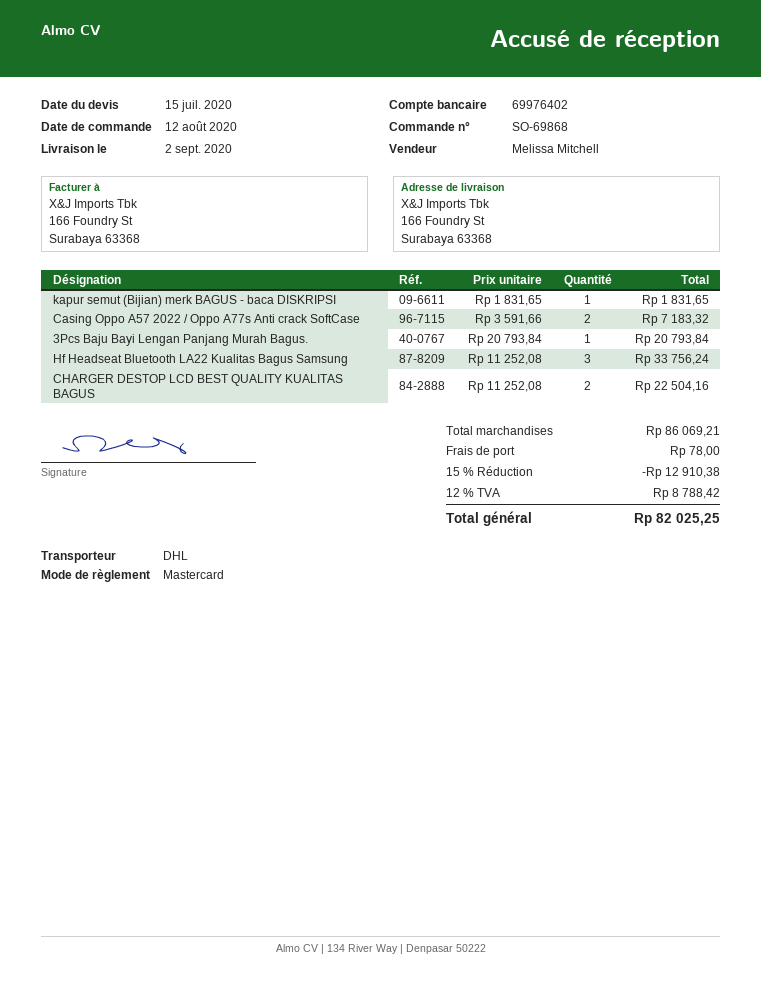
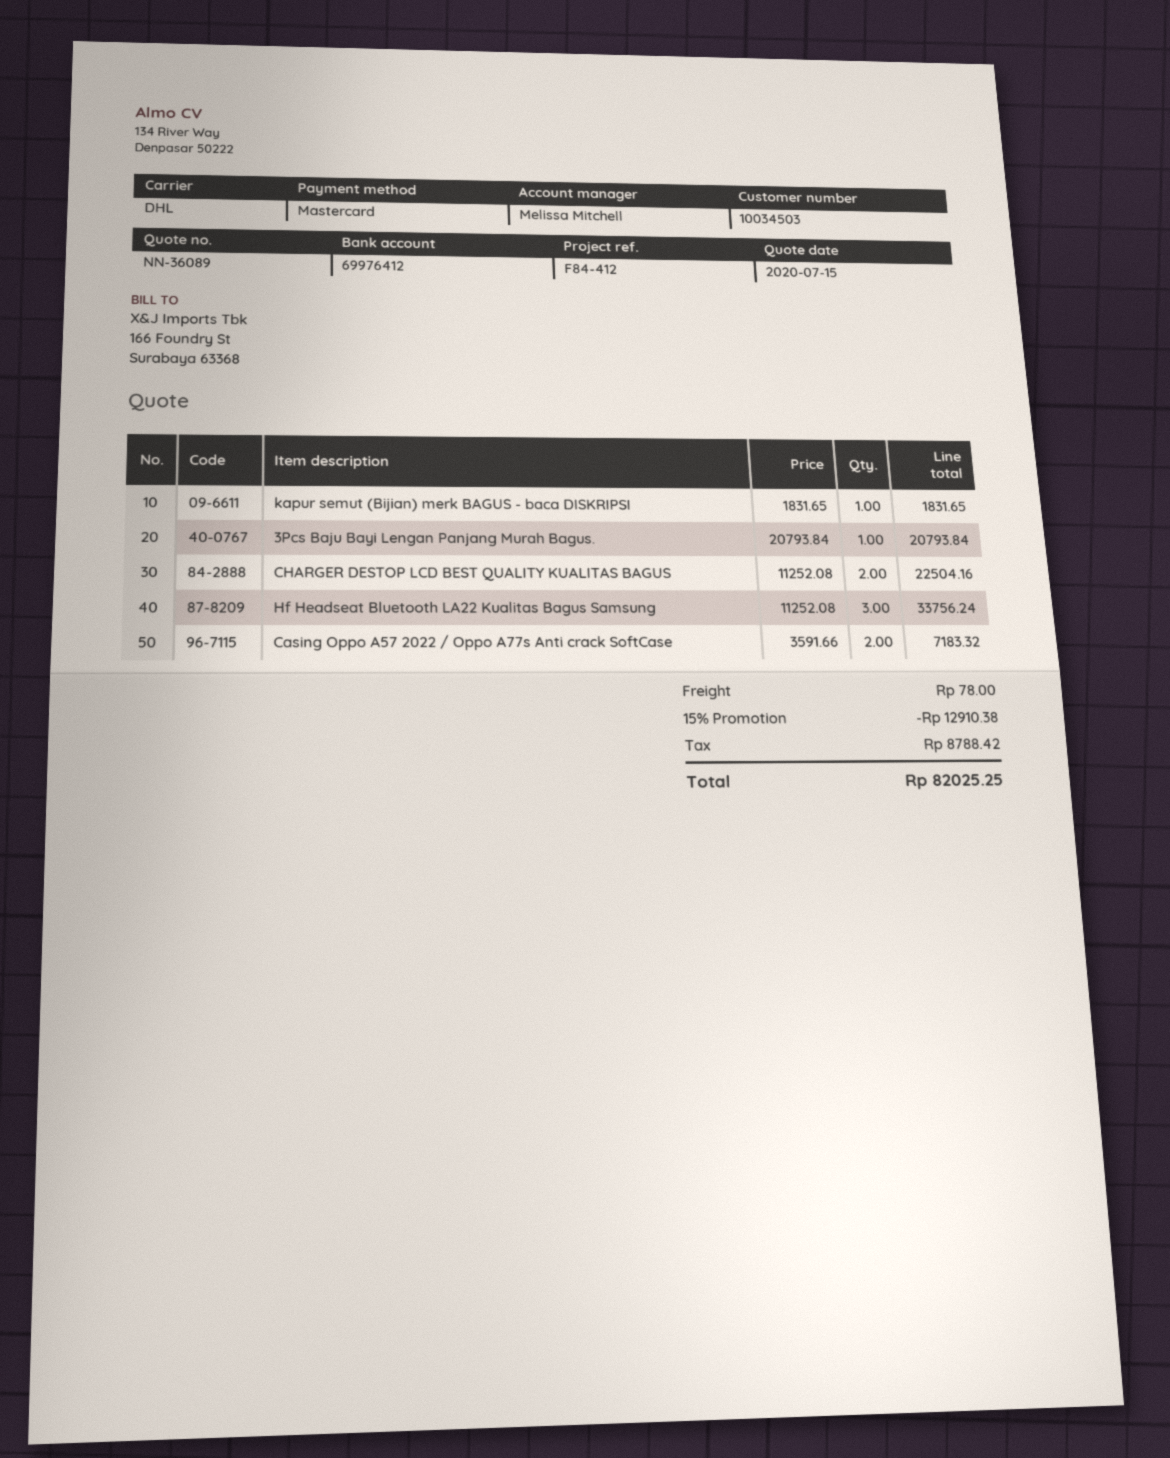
bank account: 69976402 -> 69976412

